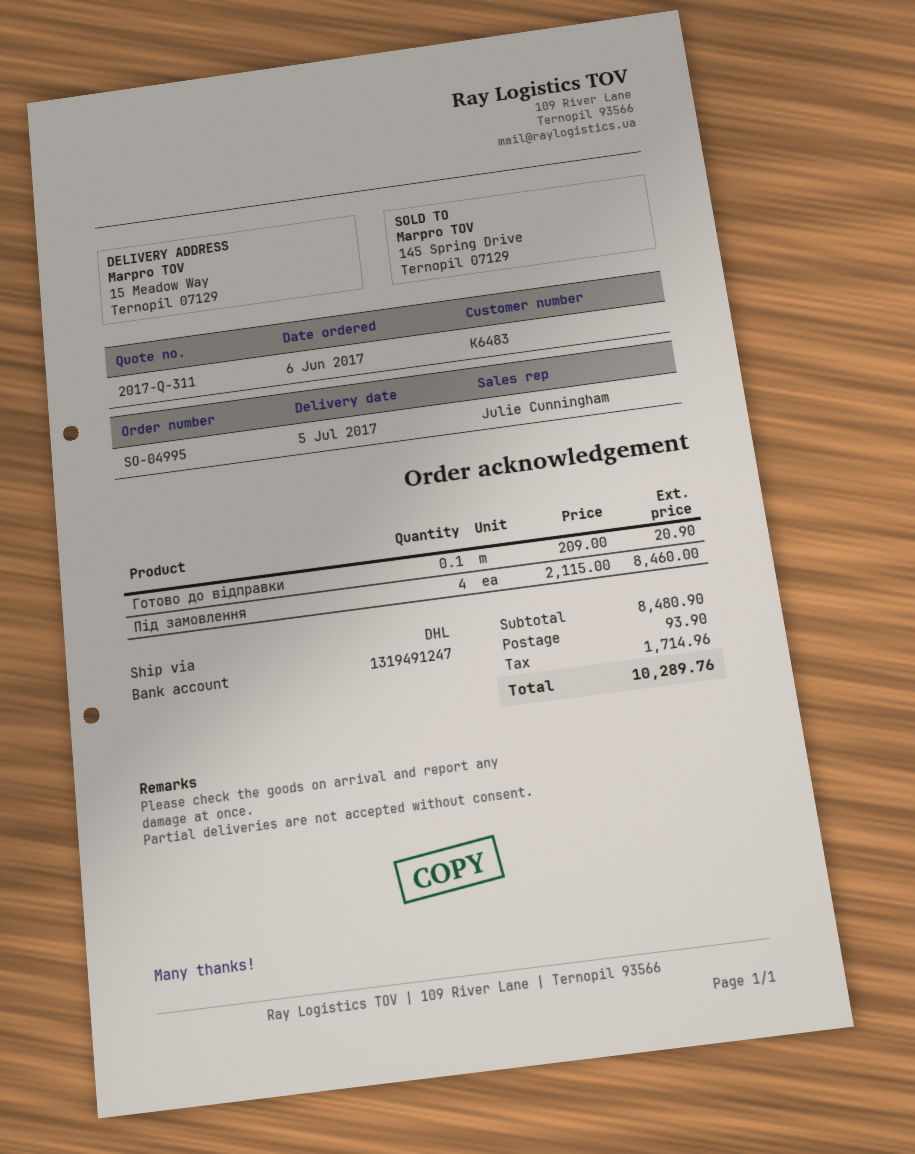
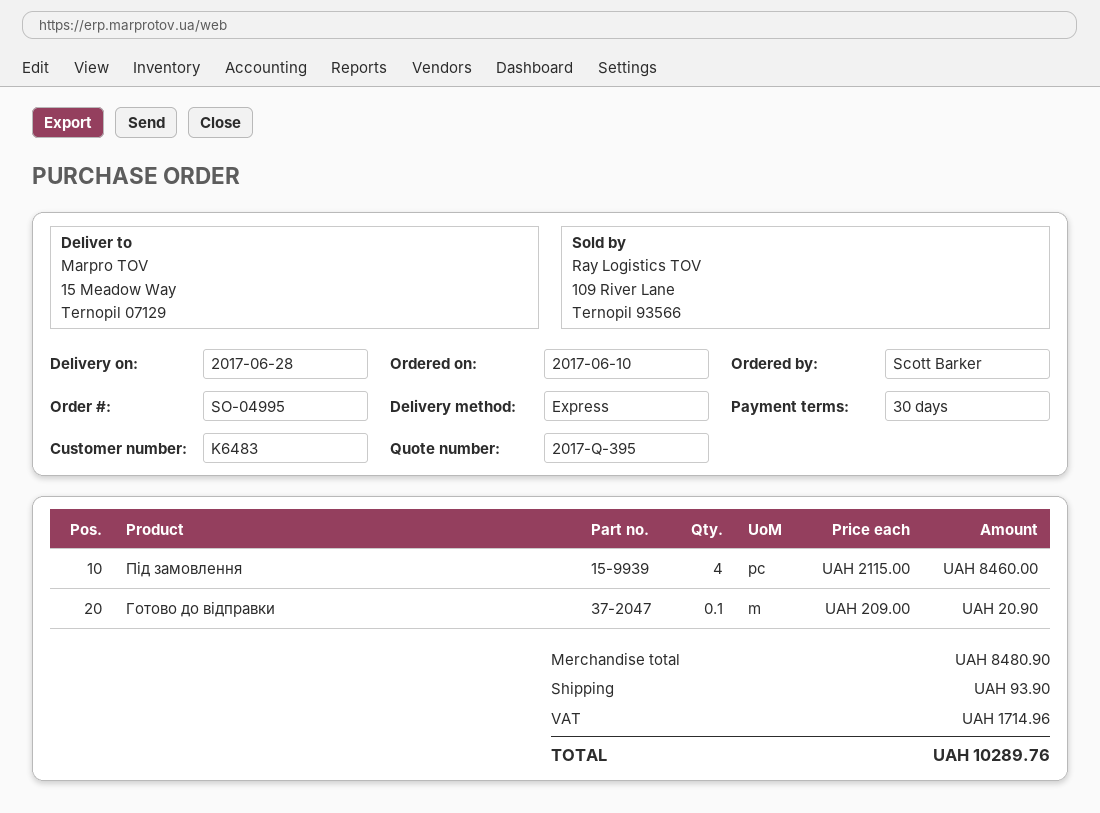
quote number: 2017-Q-311 -> 2017-Q-395
order date: 2017-06-06 -> 2017-06-10
delivery date: 2017-07-05 -> 2017-06-28
shipping method: DHL -> express

